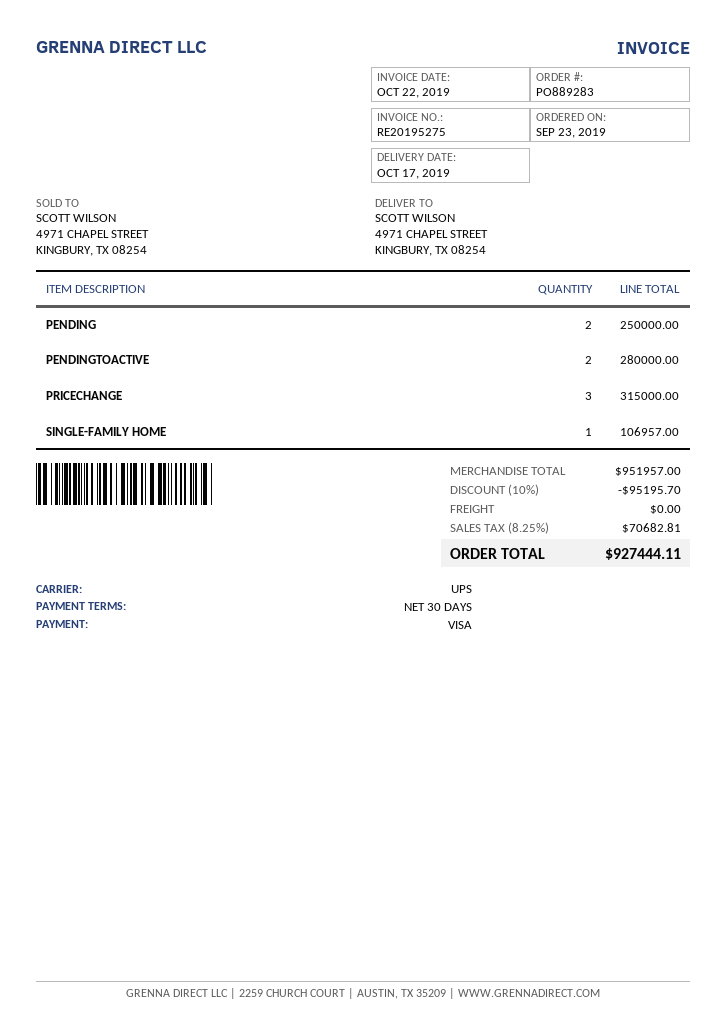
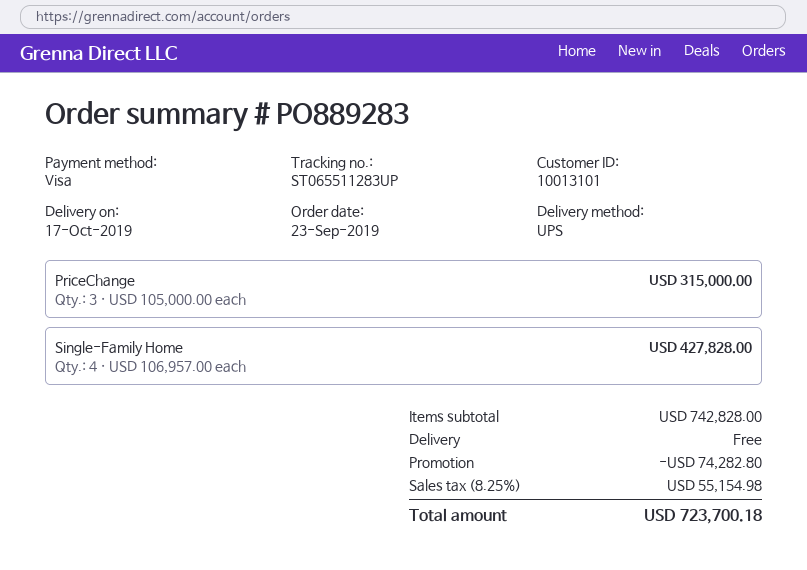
PENDING: 2 for 250000.00 -> none
PENDINGTOACTIVE: 2 for 280000.00 -> none
SINGLE-FAMILY HOME: 1 for 106957.00 -> 4 for 427828.00
subtotal: 951957.00 -> 742828.00
discount: 95195.70 -> 74282.80
tax: 8.25% = 70682.81 -> 8.25% = 55154.98
total: 927444.11 -> 723700.18

